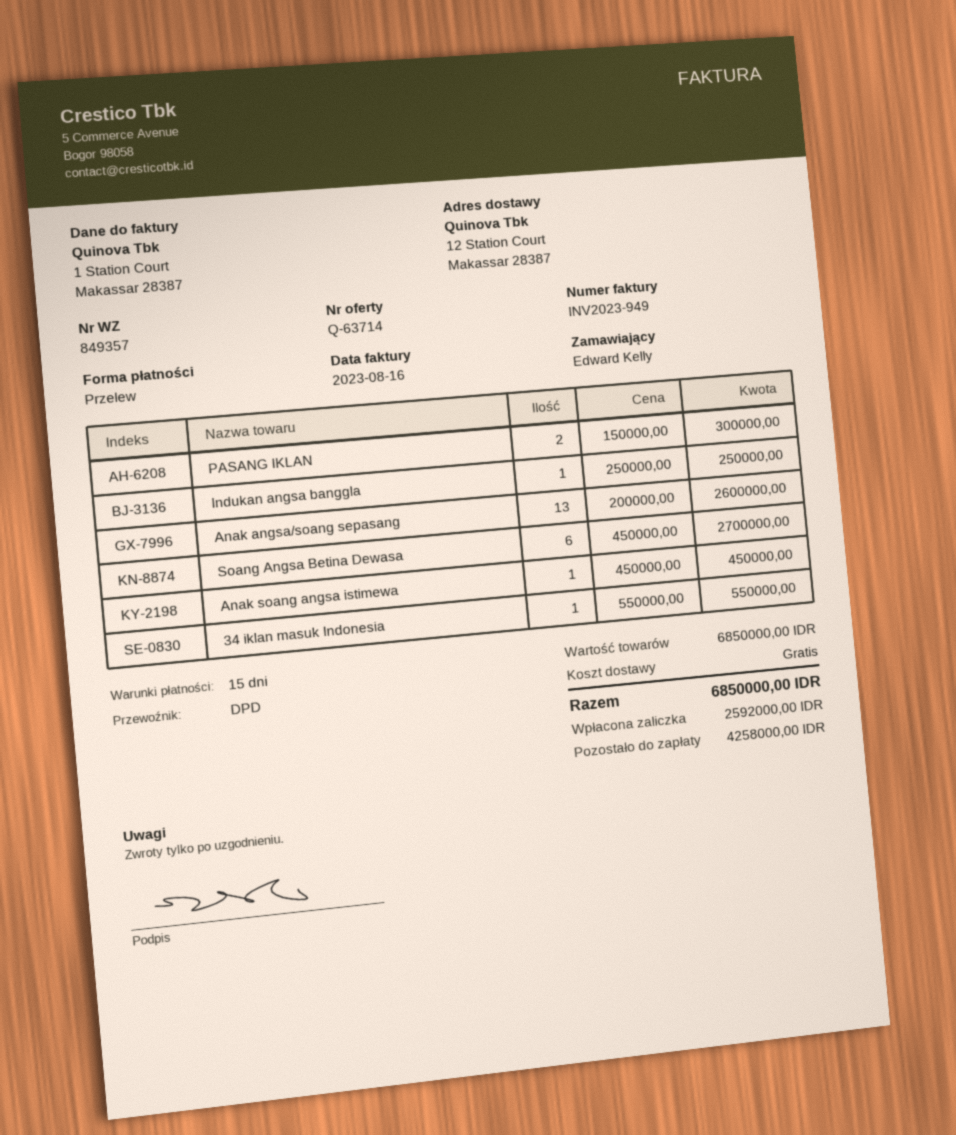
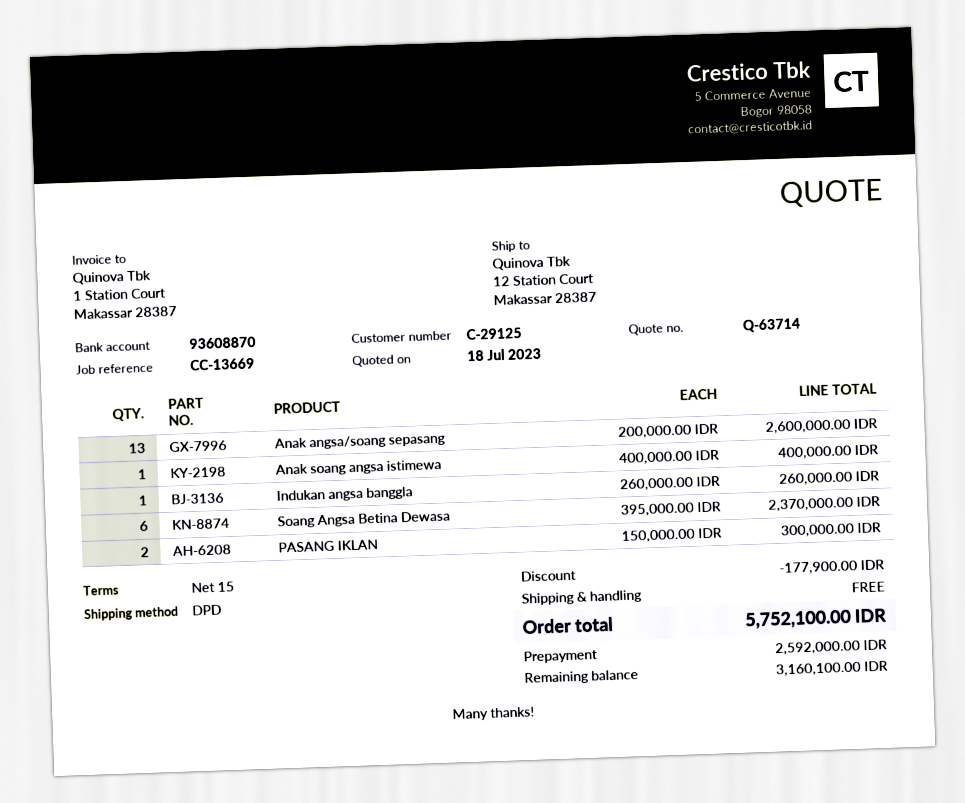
Indukan angsa banggla: 1 x 250000.00 = 250000.00 -> 1 x 260000.00 = 260000.00
Soang Angsa Betina Dewasa: 6 x 450000.00 = 2700000.00 -> 6 x 395000.00 = 2370000.00
Anak soang angsa istimewa: 1 x 450000.00 = 450000.00 -> 1 x 400000.00 = 400000.00
34 iklan masuk Indonesia: 1 x 550000.00 = 550000.00 -> none
discount: none -> 177900.00
total: 6850000.00 -> 5752100.00
balance: 4258000.00 -> 3160100.00

